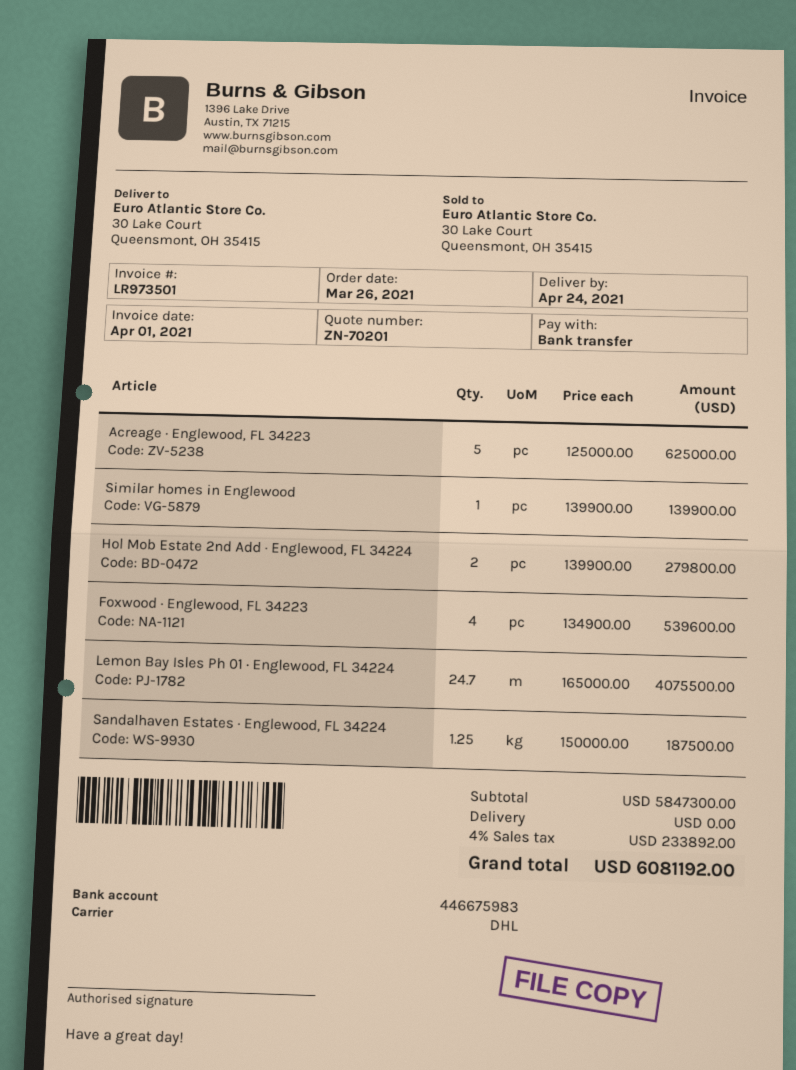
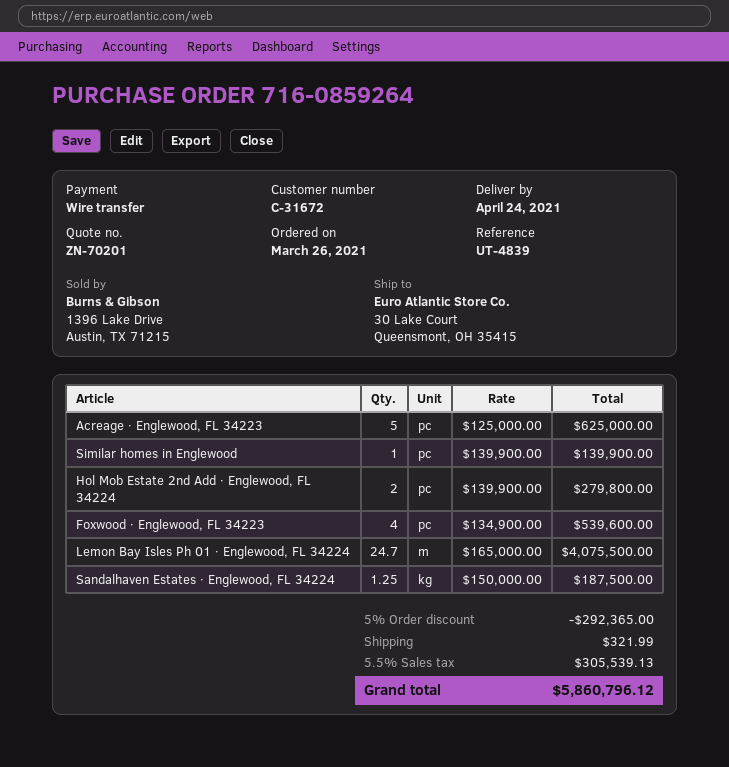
discount: none -> 5% = 292365.00
shipping: 0.00 -> 321.99
tax: 4% = 233892.00 -> 5.5% = 305539.13
total: 6081192.00 -> 5860796.12

